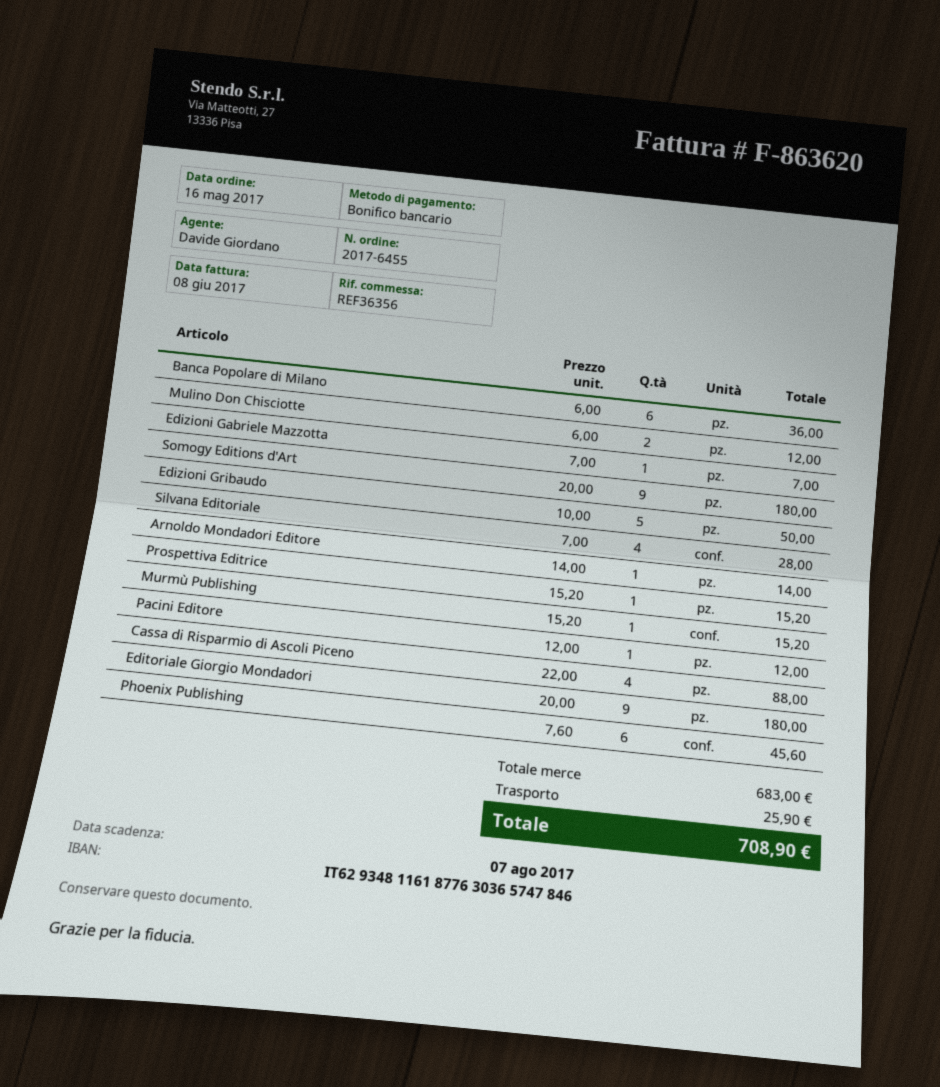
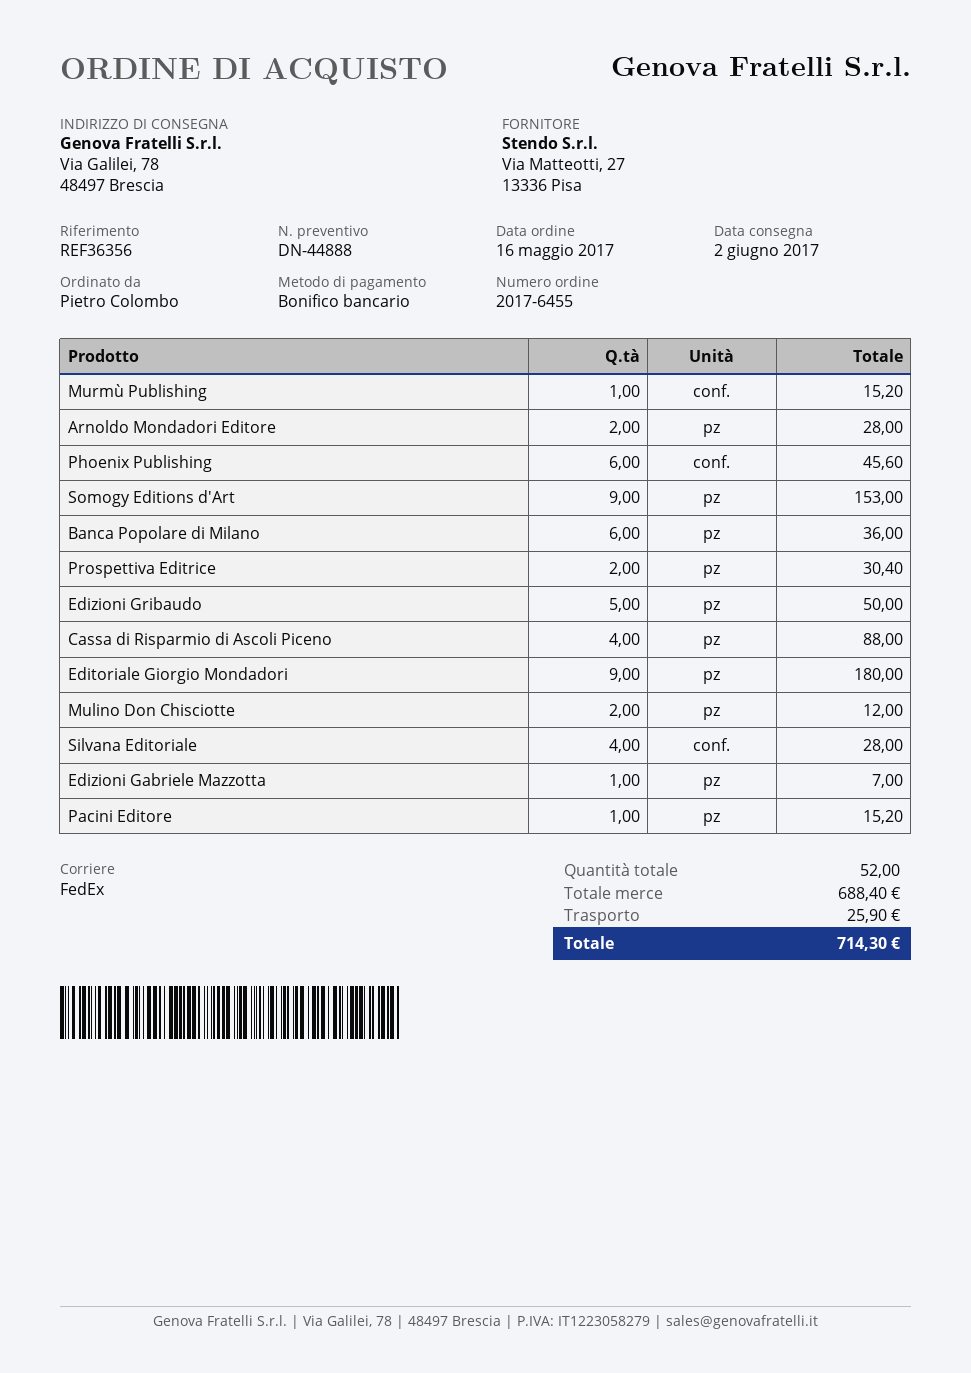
Somogy Editions d'Art: 9 for 180.00 -> 9 for 153.00
Arnoldo Mondadori Editore: 1 for 14.00 -> 2 for 28.00
Prospettiva Editrice: 1 for 15.20 -> 2 for 30.40
Pacini Editore: 1 for 12.00 -> 1 for 15.20
subtotal: 683.00 -> 688.40
total: 708.90 -> 714.30

